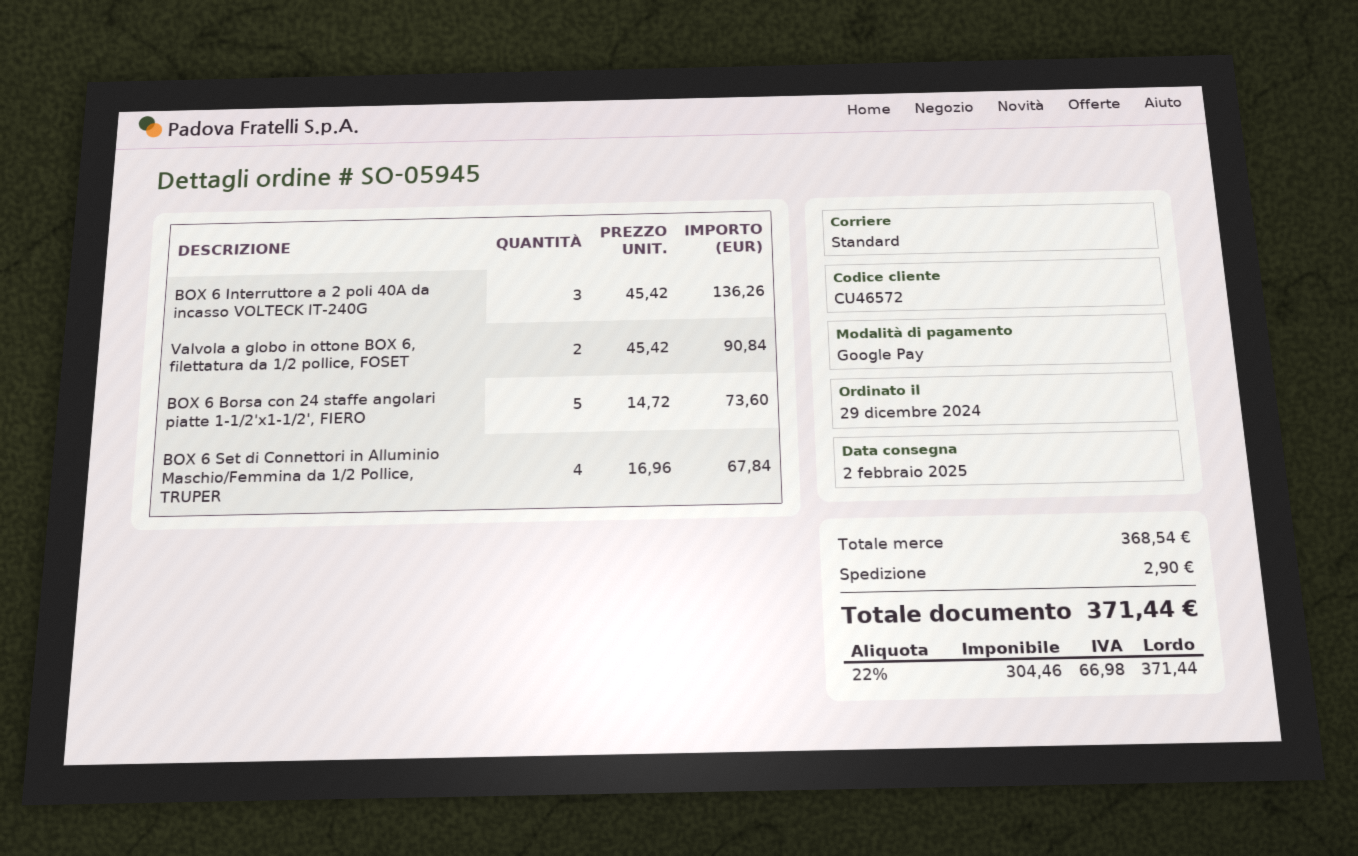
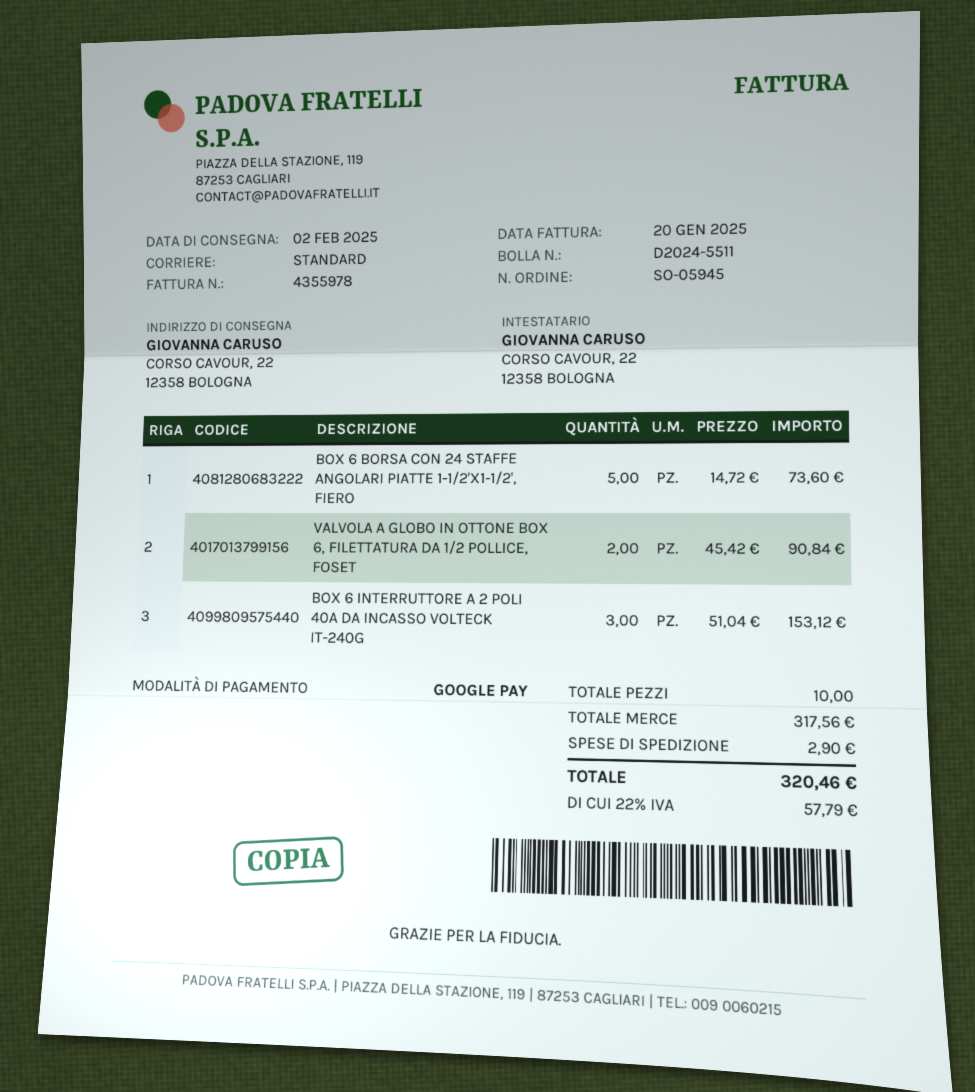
BOX 6 Interruttore a 2 poli 40A da incasso VOLTECK IT-240G: 3 x 45.42 = 136.26 -> 3 x 51.04 = 153.12
BOX 6 Set di Connettori in Alluminio Maschio/Femmina da 1/2 Pollice, TRUPER: 4 x 16.96 = 67.84 -> none
subtotal: 368.54 -> 317.56
tax: 22% = 66.98 -> 22% = 57.79
total: 371.44 -> 320.46

